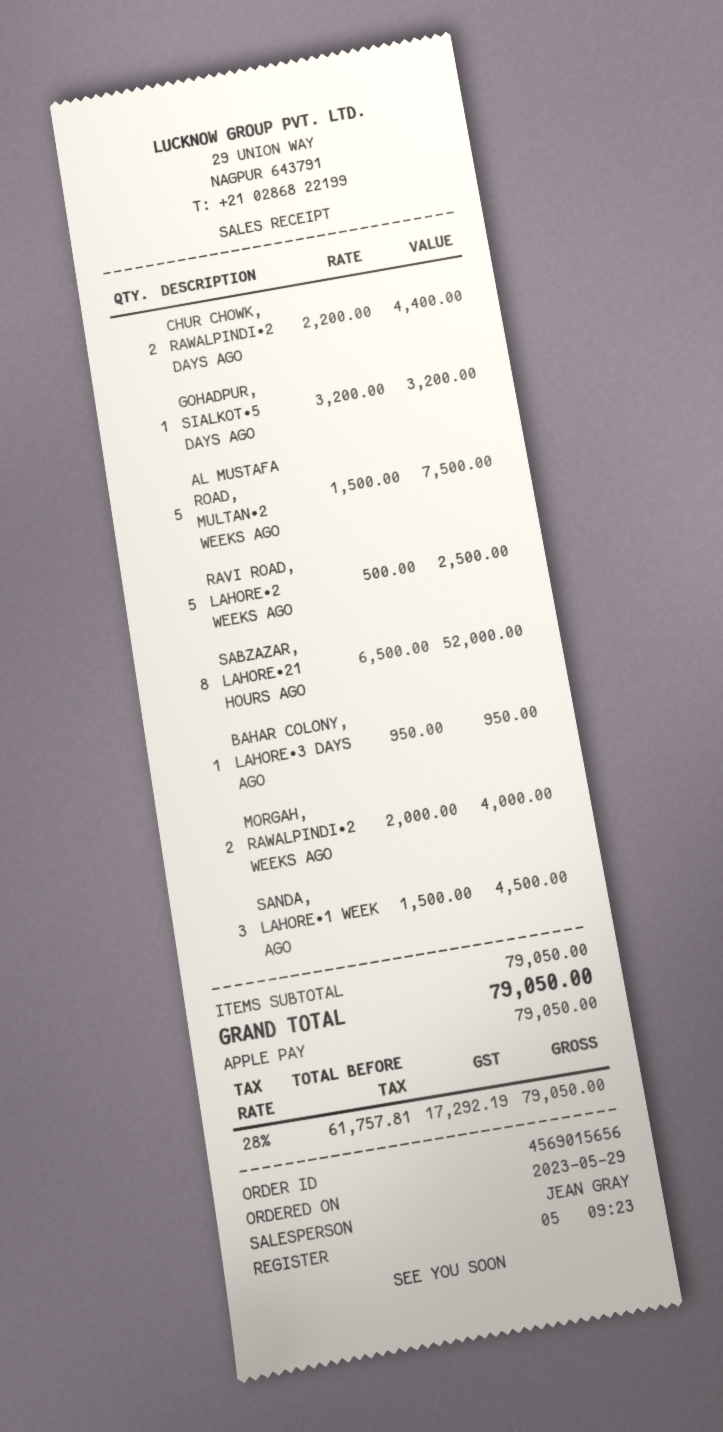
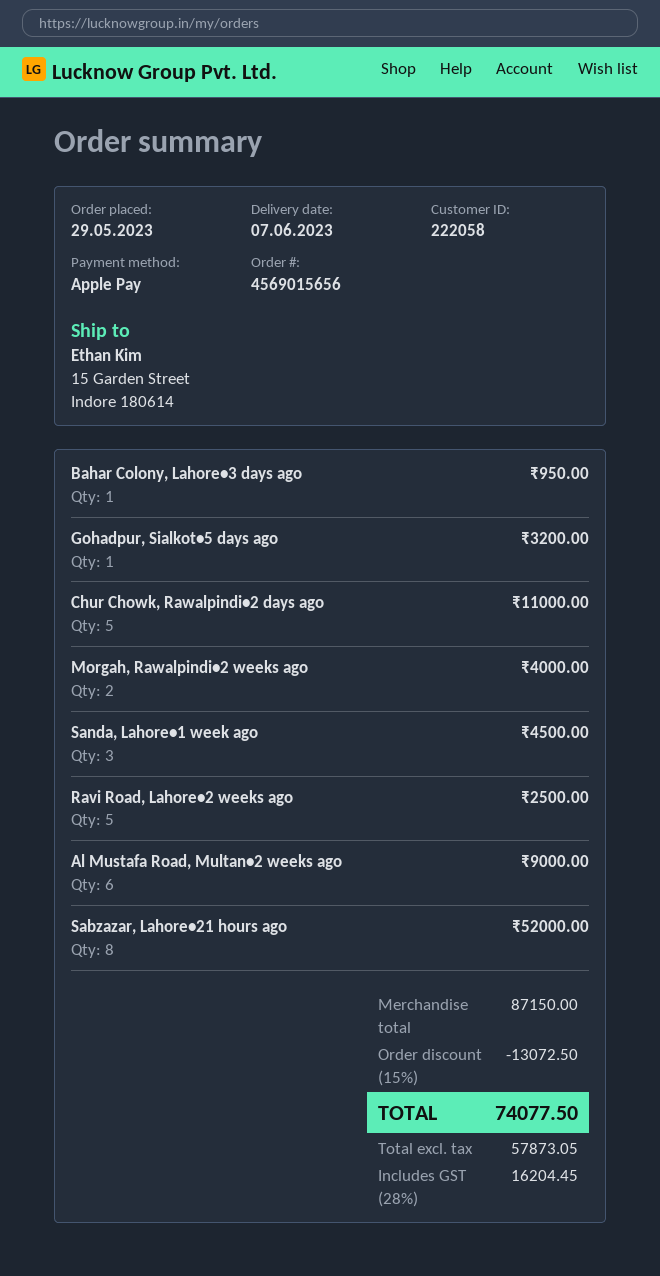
CHUR CHOWK, RAWALPINDI•2 DAYS AGO: 2 for 4400.00 -> 5 for 11000.00
AL MUSTAFA ROAD, MULTAN•2 WEEKS AGO: 5 for 7500.00 -> 6 for 9000.00
subtotal: 79050.00 -> 87150.00
discount: none -> 15% = 13072.50
net: 61757.81 -> 57873.05
tax: 28% = 17292.19 -> 28% = 16204.45
total: 79050.00 -> 74077.50

